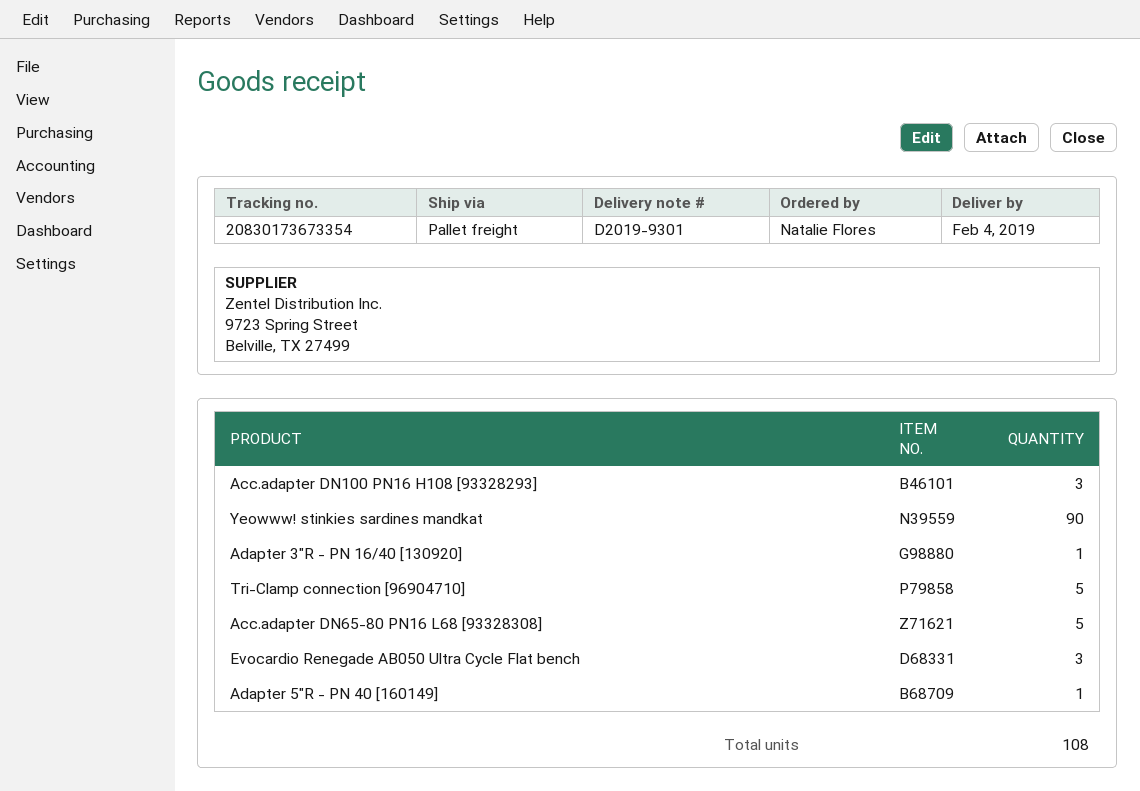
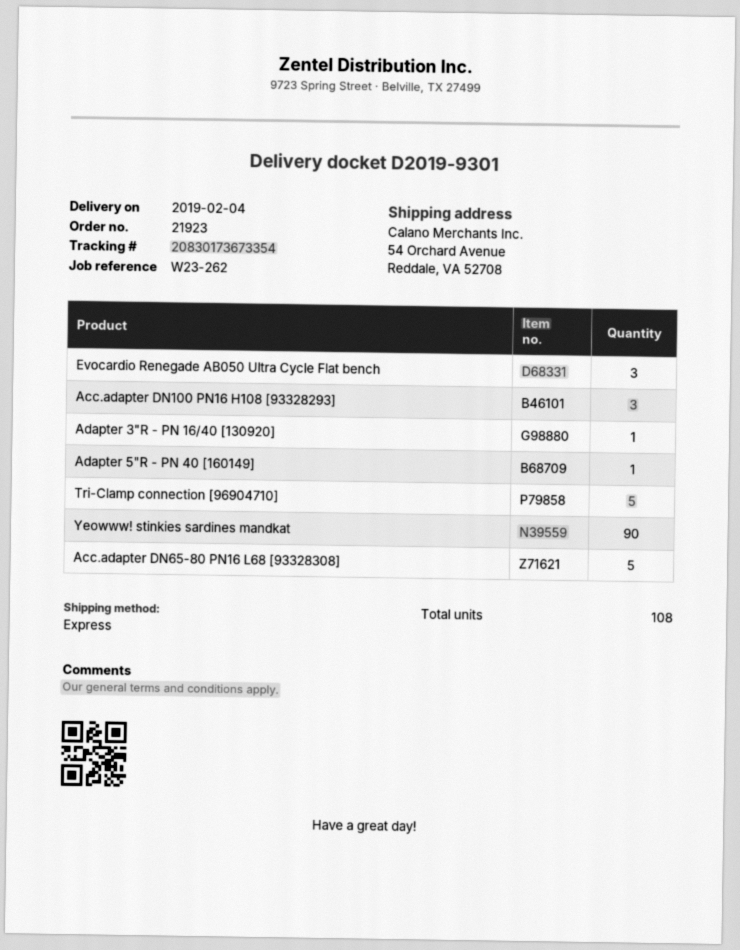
shipping method: pallet freight -> express

